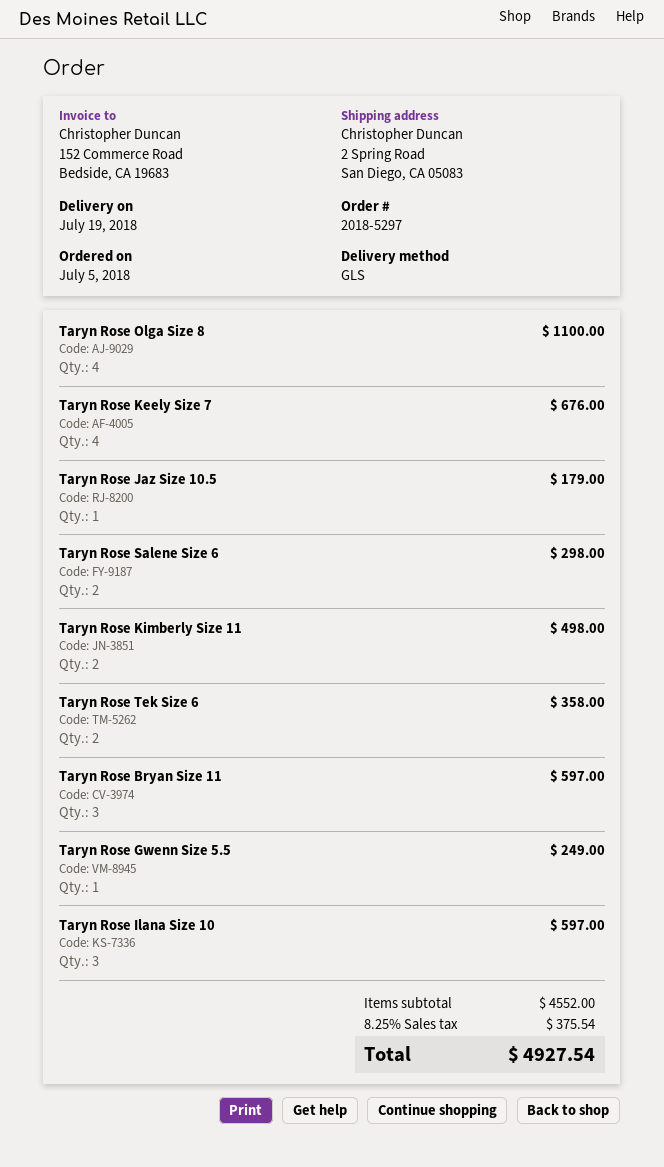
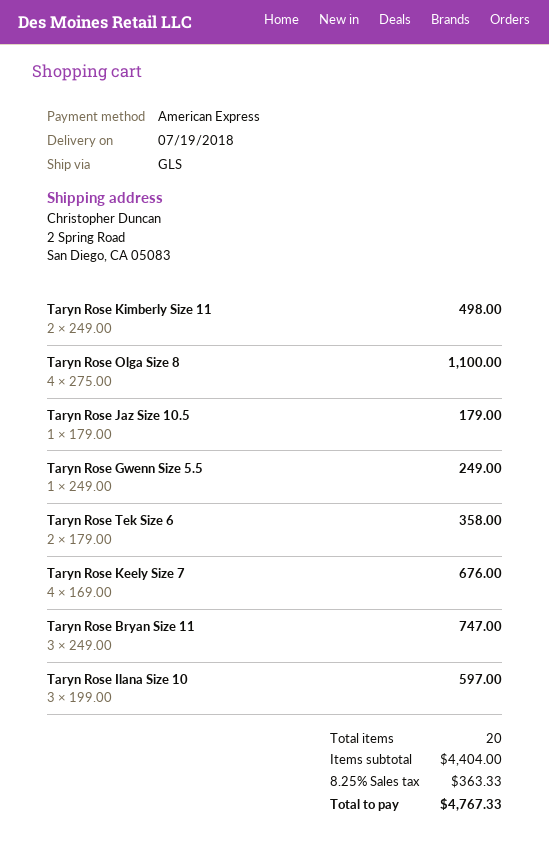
Taryn Rose Salene Size 6: 2 for 298.00 -> none
Taryn Rose Bryan Size 11: 3 for 597.00 -> 3 for 747.00
subtotal: 4552.00 -> 4404.00
tax: 8.25% = 375.54 -> 8.25% = 363.33
total: 4927.54 -> 4767.33

